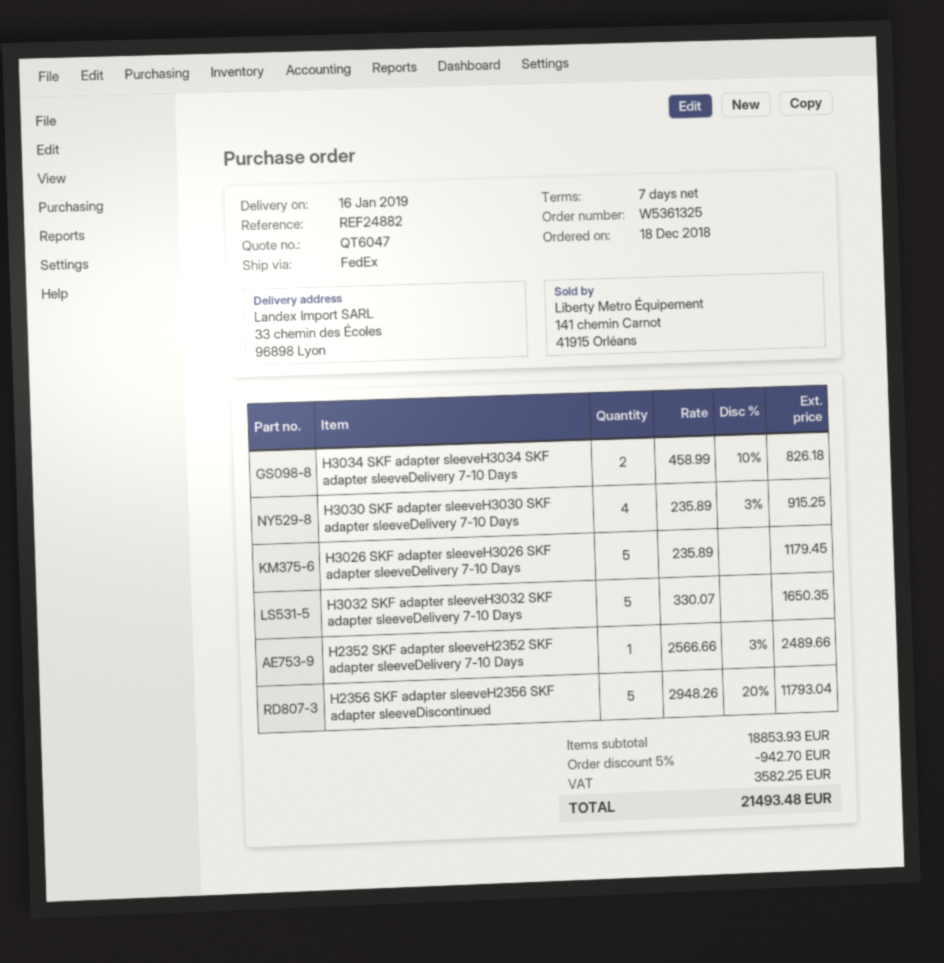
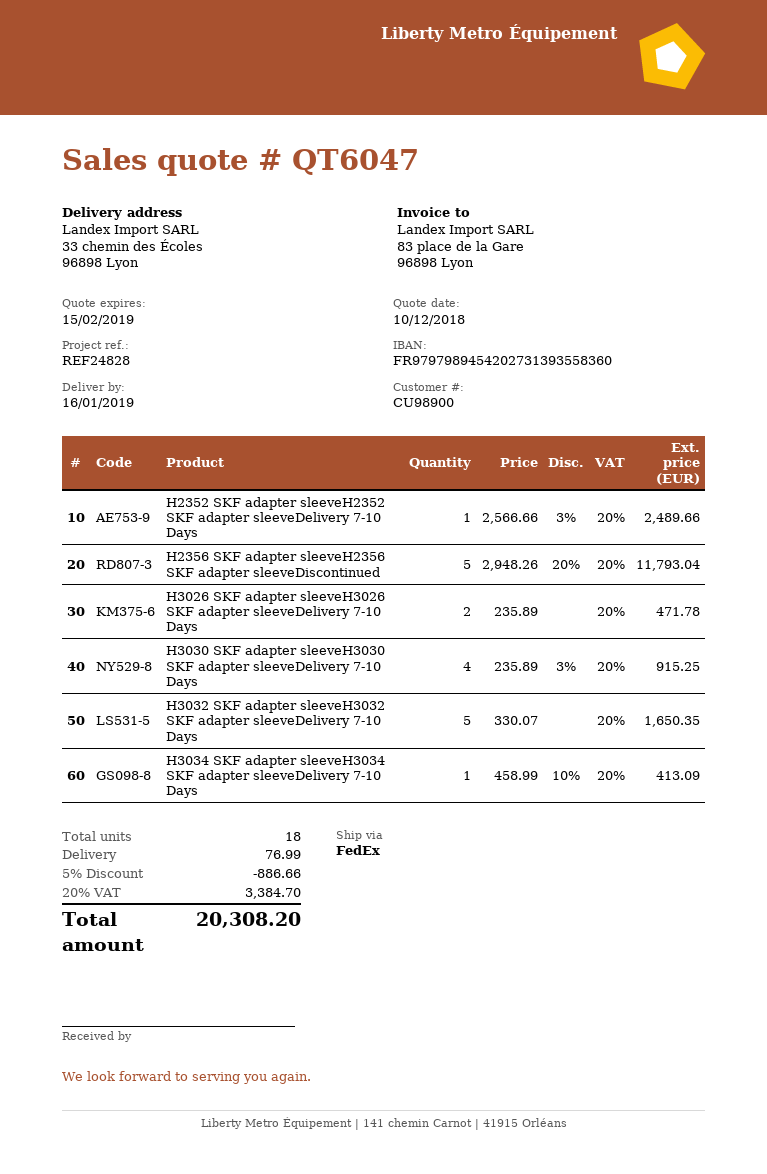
reference: REF24882 -> REF24828
H3034 SKF adapter sleeveH3034 SKF adapter sleeveDelivery 7-10 Days: 2 x 458.99 - 10% = 826.18 -> 1 x 458.99 - 10% = 413.09
H3026 SKF adapter sleeveH3026 SKF adapter sleeveDelivery 7-10 Days: 5 x 235.89 = 1179.45 -> 2 x 235.89 = 471.78
discount: 5% = 942.70 -> 5% = 886.66
shipping: none -> 76.99
tax: 3582.25 -> 3384.70
total: 21493.48 -> 20308.20

